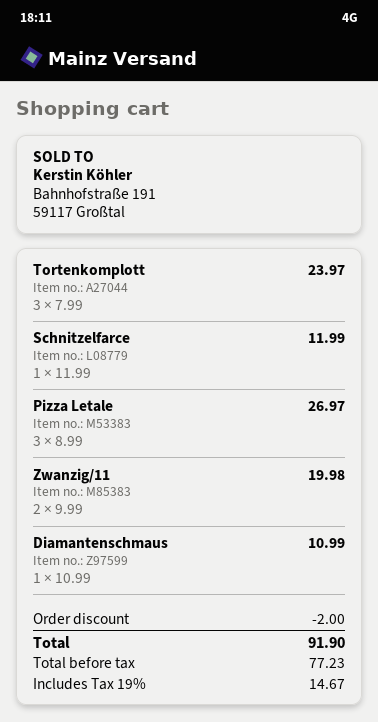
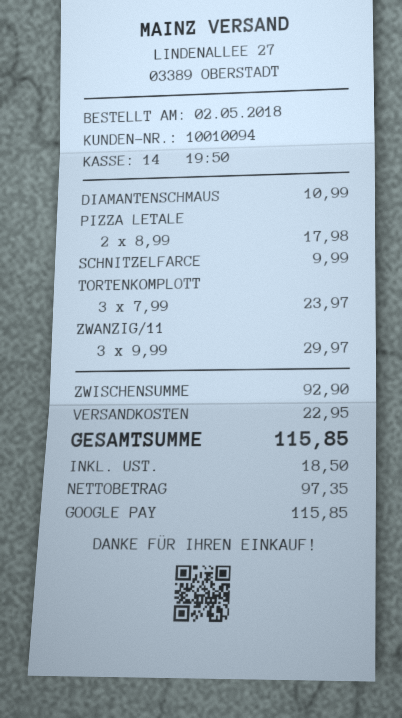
Schnitzelfarce: 1 x 11.99 = 11.99 -> 1 x 9.99 = 9.99
Pizza Letale: 3 x 8.99 = 26.97 -> 2 x 8.99 = 17.98
Zwanzig/11: 2 x 9.99 = 19.98 -> 3 x 9.99 = 29.97
discount: 2.00 -> none
shipping: none -> 22.95
net: 77.23 -> 97.35
tax: 14.67 -> 18.50
total: 91.90 -> 115.85

